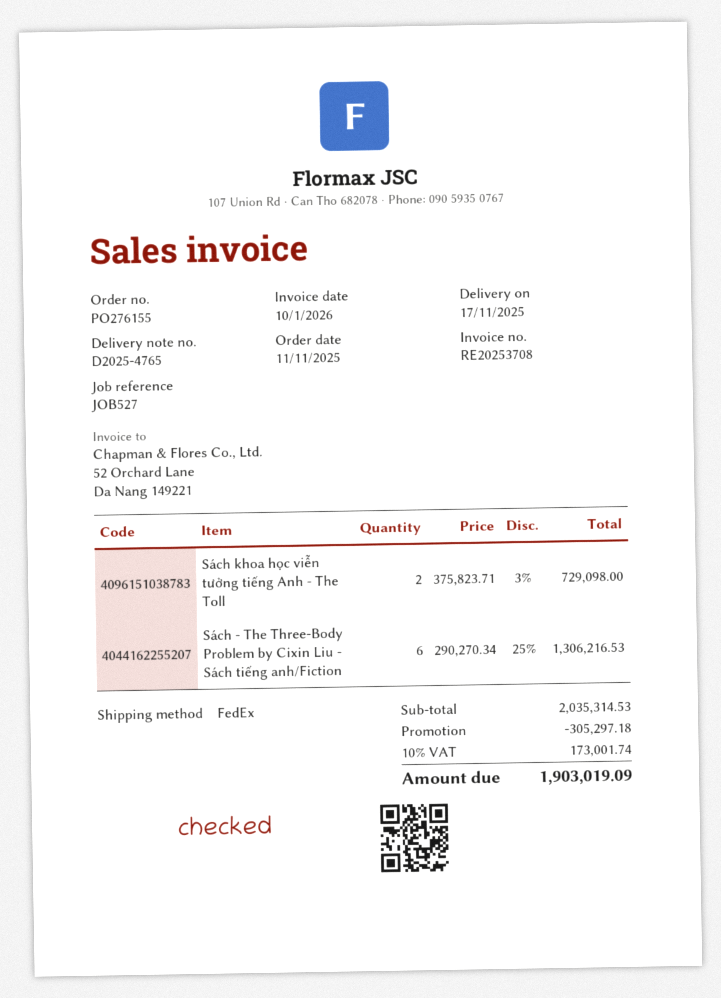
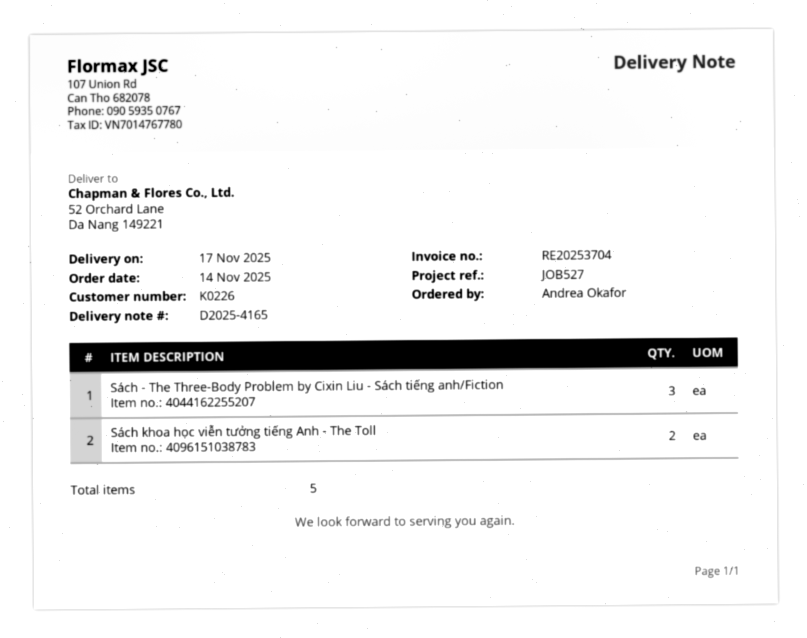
order date: 2025-11-11 -> 2025-11-14
delivery note number: D2025-4765 -> D2025-4165
invoice number: RE20253708 -> RE20253704
Sách - The Three-Body Problem by Cixin Liu - Sách tiếng anh/Fiction: 6 -> 3

